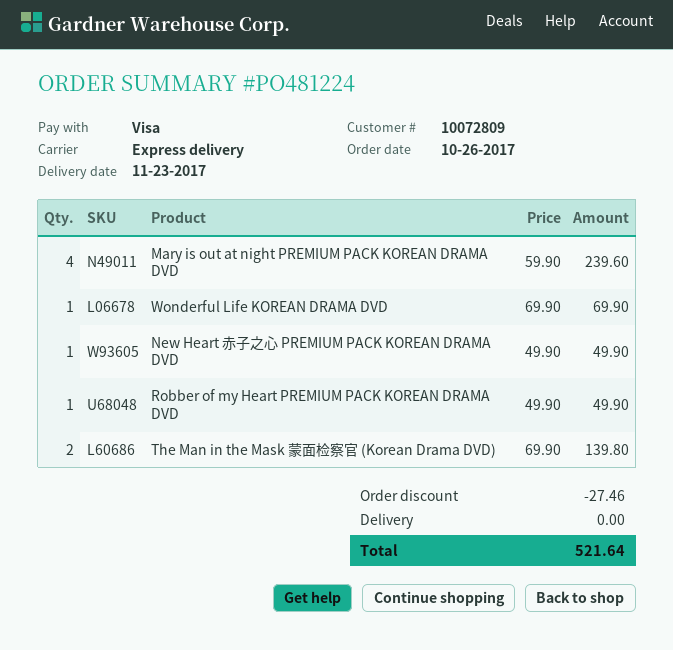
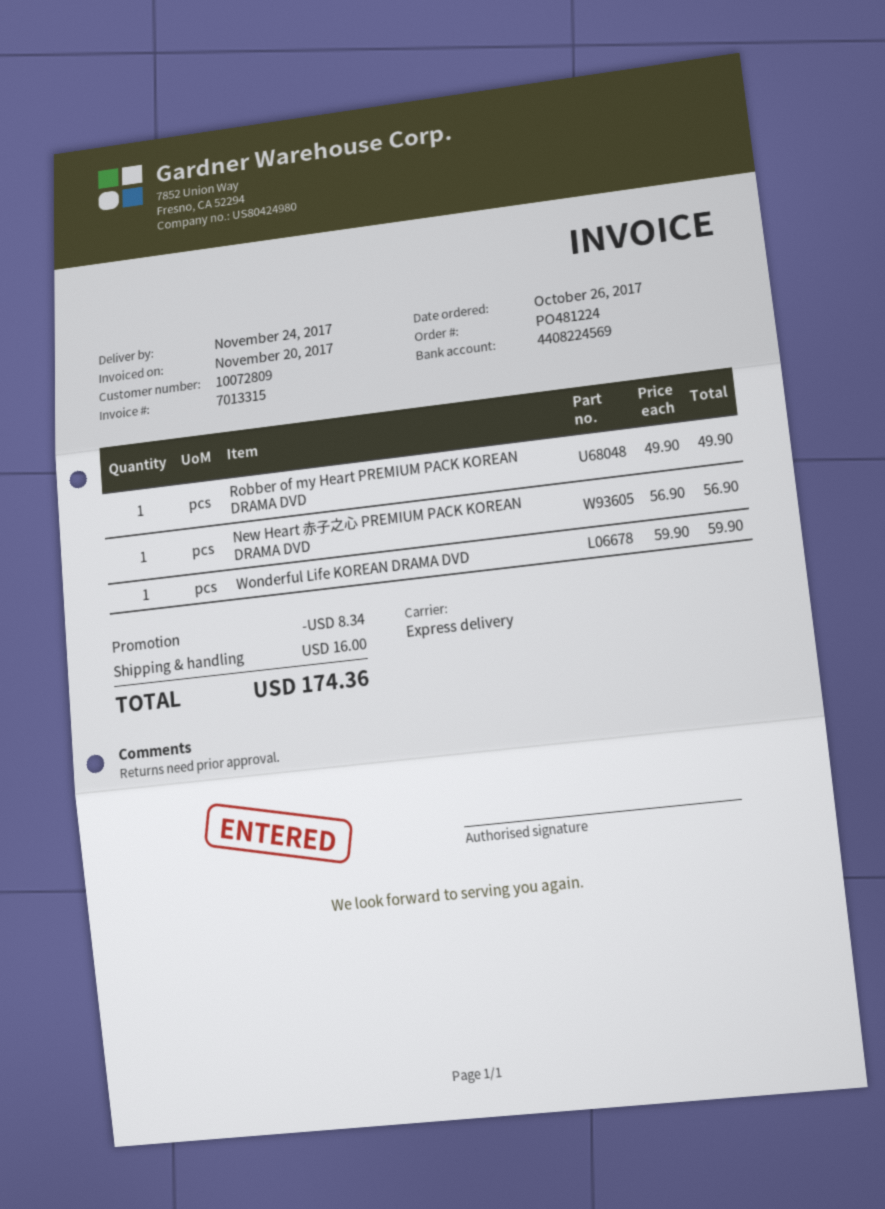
delivery date: 2017-11-23 -> 2017-11-24
Mary is out at night PREMIUM PACK KOREAN DRAMA DVD: 4 x 59.90 = 239.60 -> none
Wonderful Life KOREAN DRAMA DVD: 1 x 69.90 = 69.90 -> 1 x 59.90 = 59.90
New Heart 赤子之心 PREMIUM PACK KOREAN DRAMA DVD: 1 x 49.90 = 49.90 -> 1 x 56.90 = 56.90
The Man in the Mask 蒙面检察官 (Korean Drama DVD): 2 x 69.90 = 139.80 -> none
discount: 27.46 -> 8.34
shipping: 0.00 -> 16.00
total: 521.64 -> 174.36

